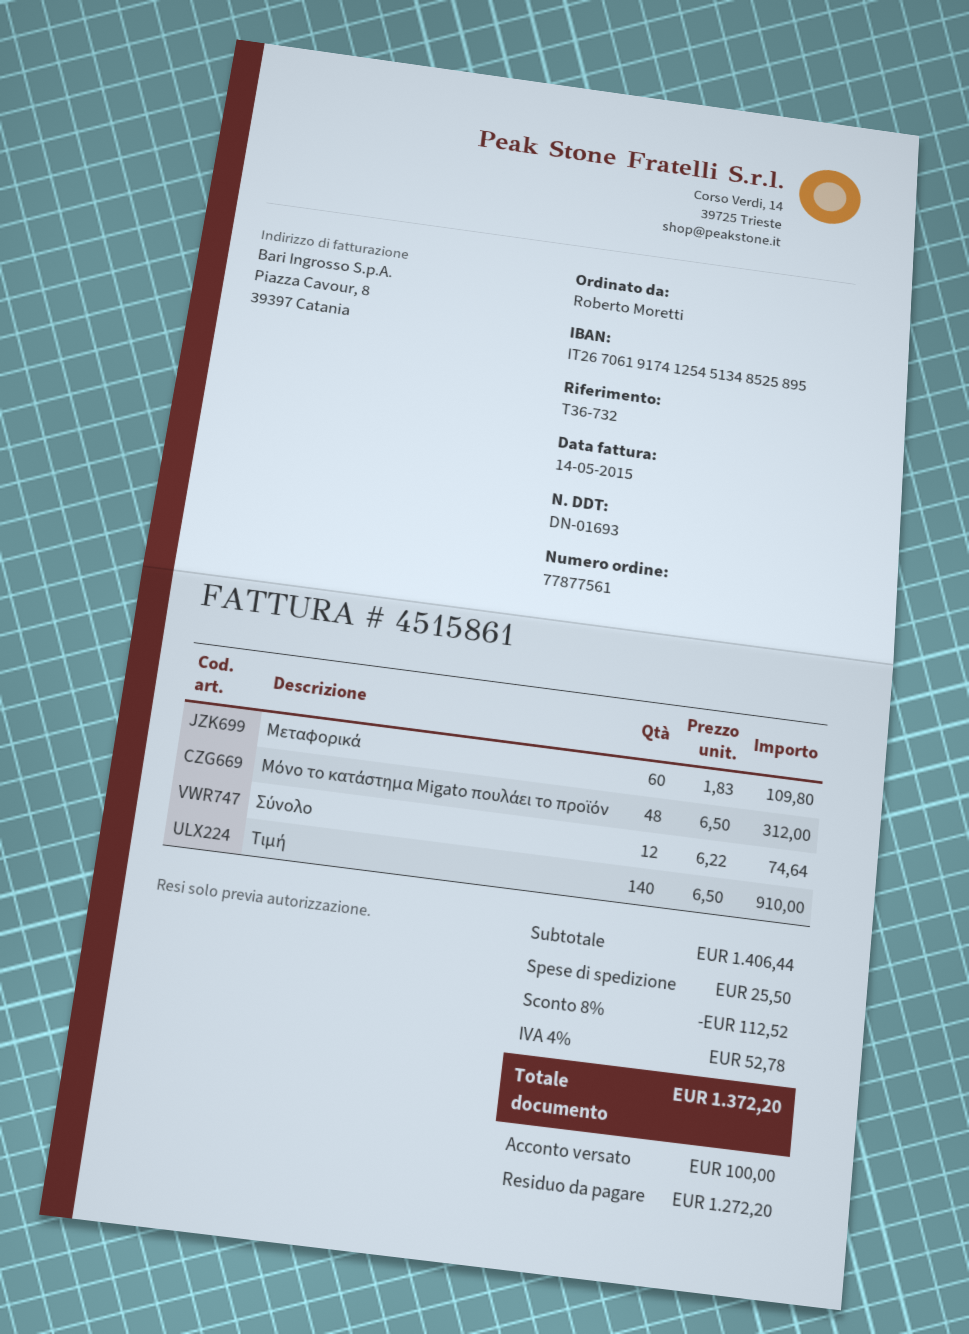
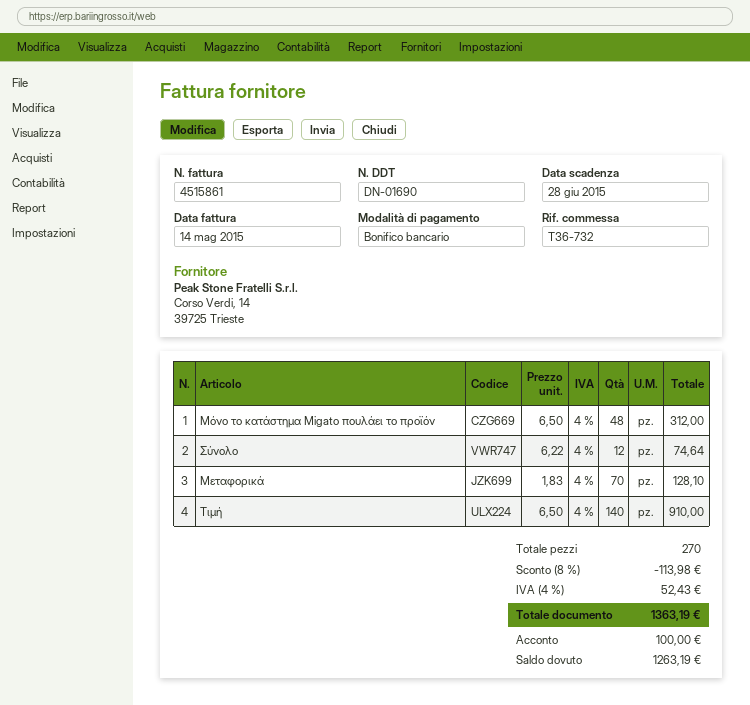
delivery note number: DN-01693 -> DN-01690
Μεταφορικά: 60 x 1.83 = 109.80 -> 70 x 1.83 = 128.10
discount: 8% = 112.52 -> 8% = 113.98
shipping: 25.50 -> none
tax: 4% = 52.78 -> 4% = 52.43
total: 1372.20 -> 1363.19
balance: 1272.20 -> 1263.19

